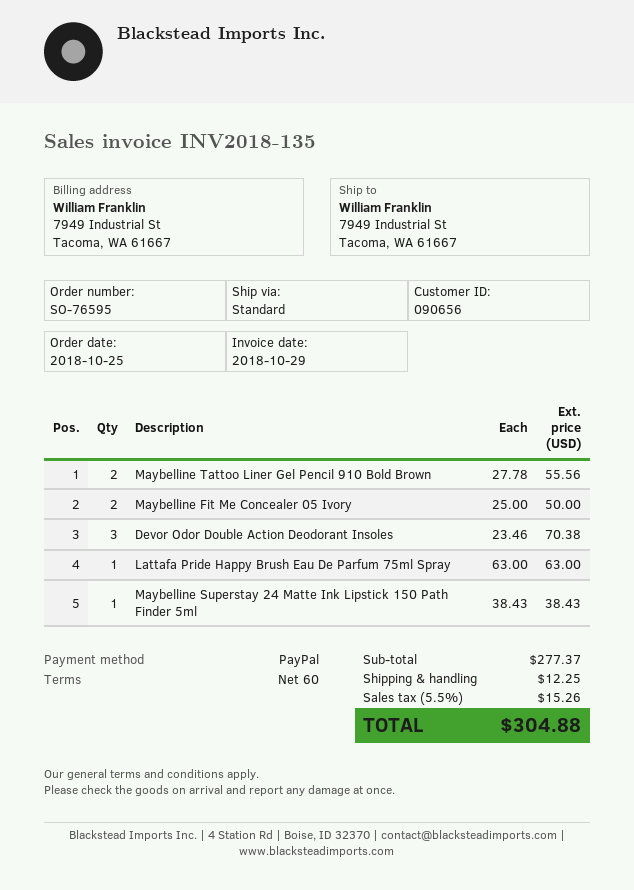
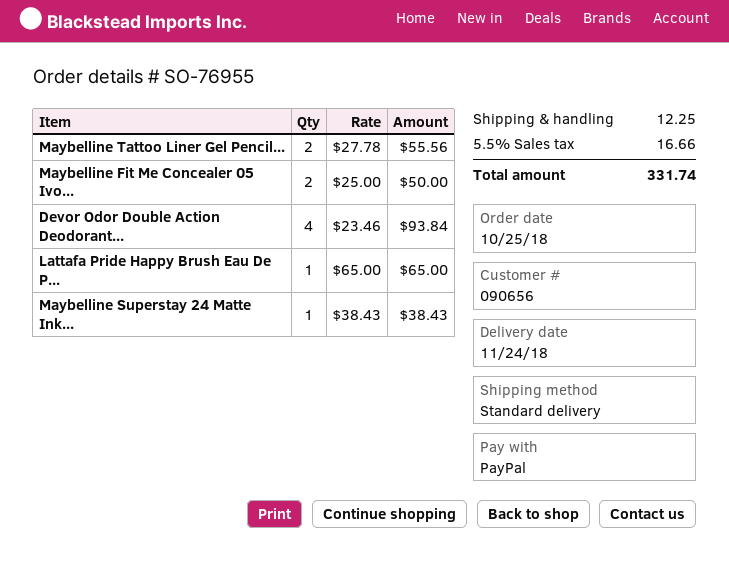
order number: SO-76595 -> SO-76955
Devor Odor Double Action Deodorant Insoles: 3 x 23.46 = 70.38 -> 4 x 23.46 = 93.84
Lattafa Pride Happy Brush Eau De Parfum 75ml Spray: 1 x 63.00 = 63.00 -> 1 x 65.00 = 65.00
tax: 5.5% = 15.26 -> 5.5% = 16.66
total: 304.88 -> 331.74

